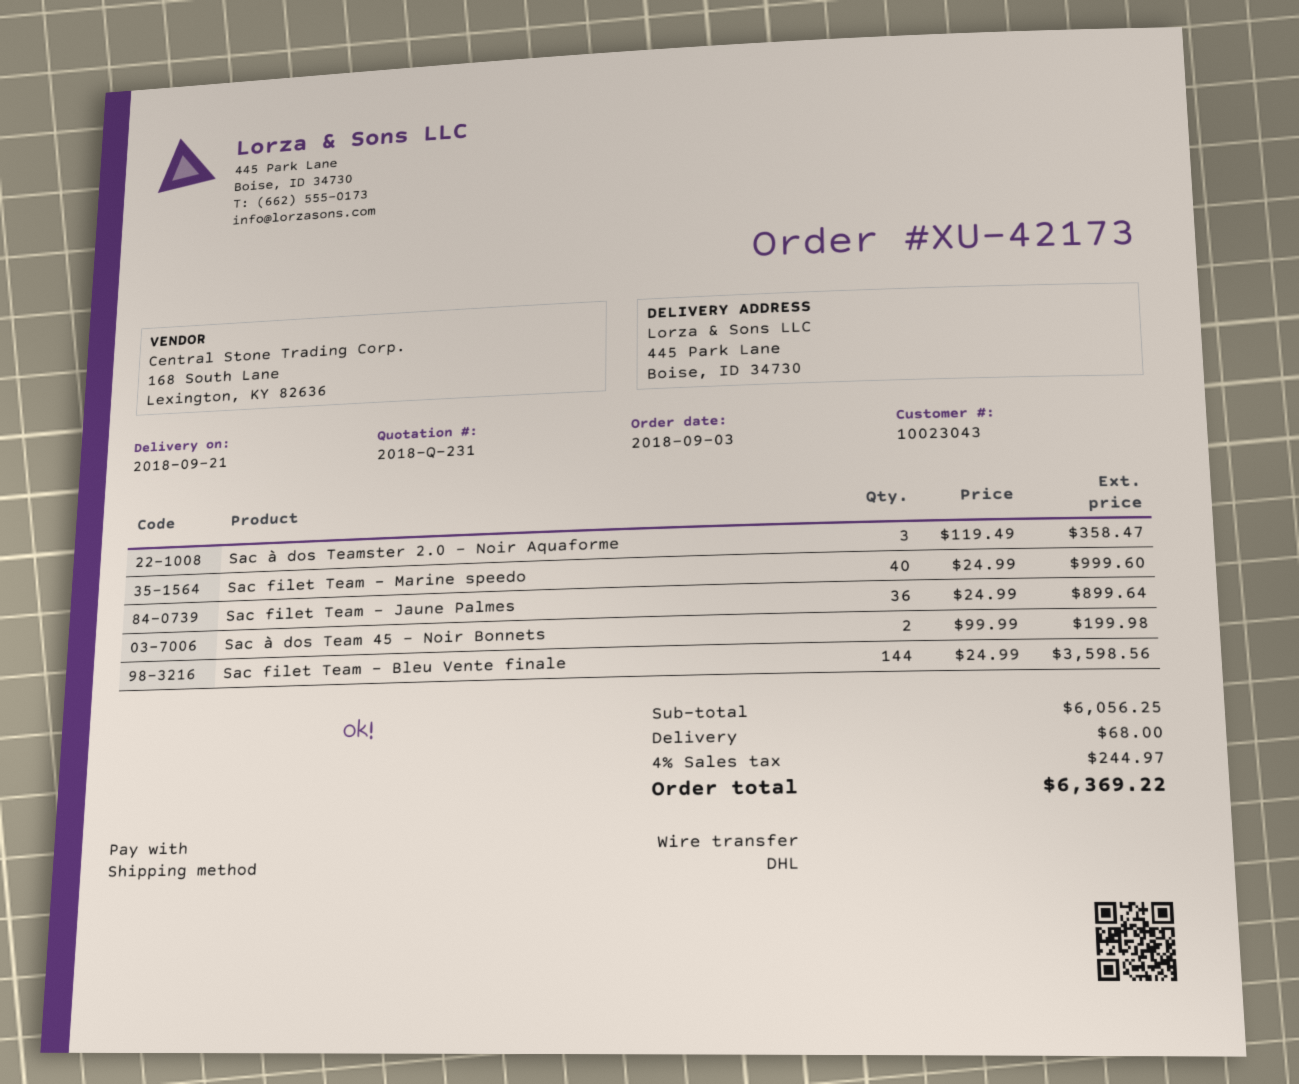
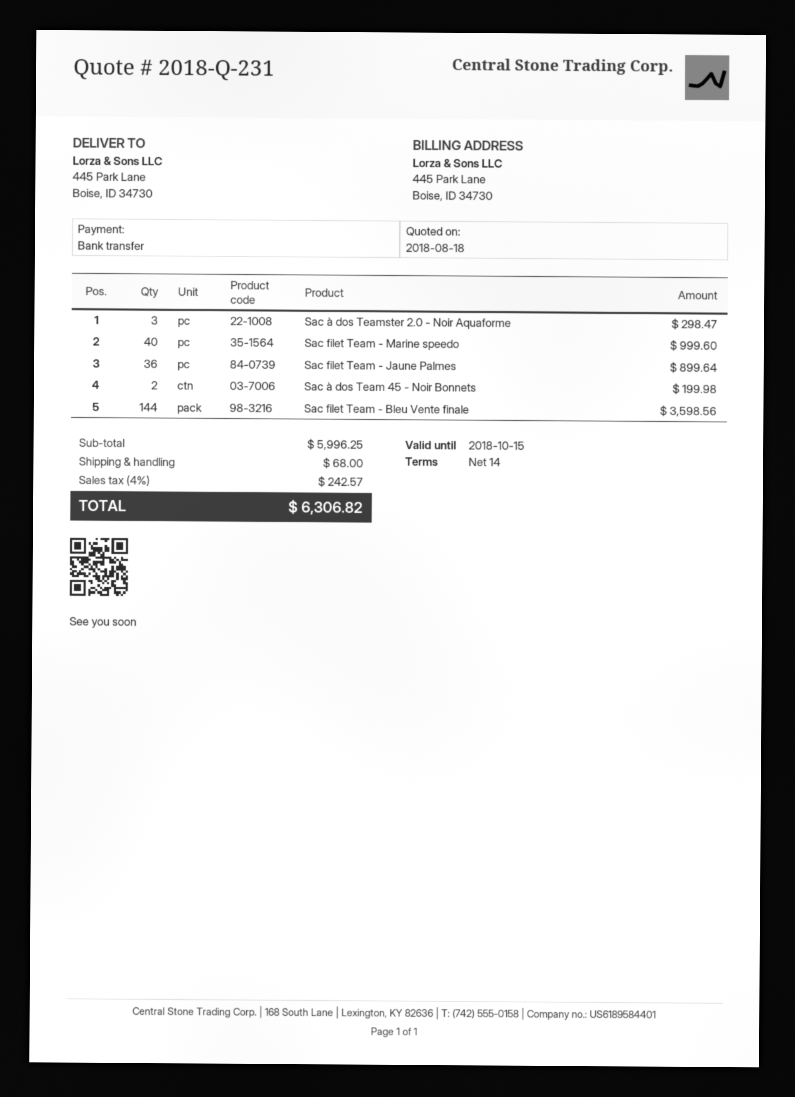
Sac à dos Teamster 2.0 - Noir Aquaforme: 3 for 358.47 -> 3 for 298.47
subtotal: 6056.25 -> 5996.25
tax: 4% = 244.97 -> 4% = 242.57
total: 6369.22 -> 6306.82

